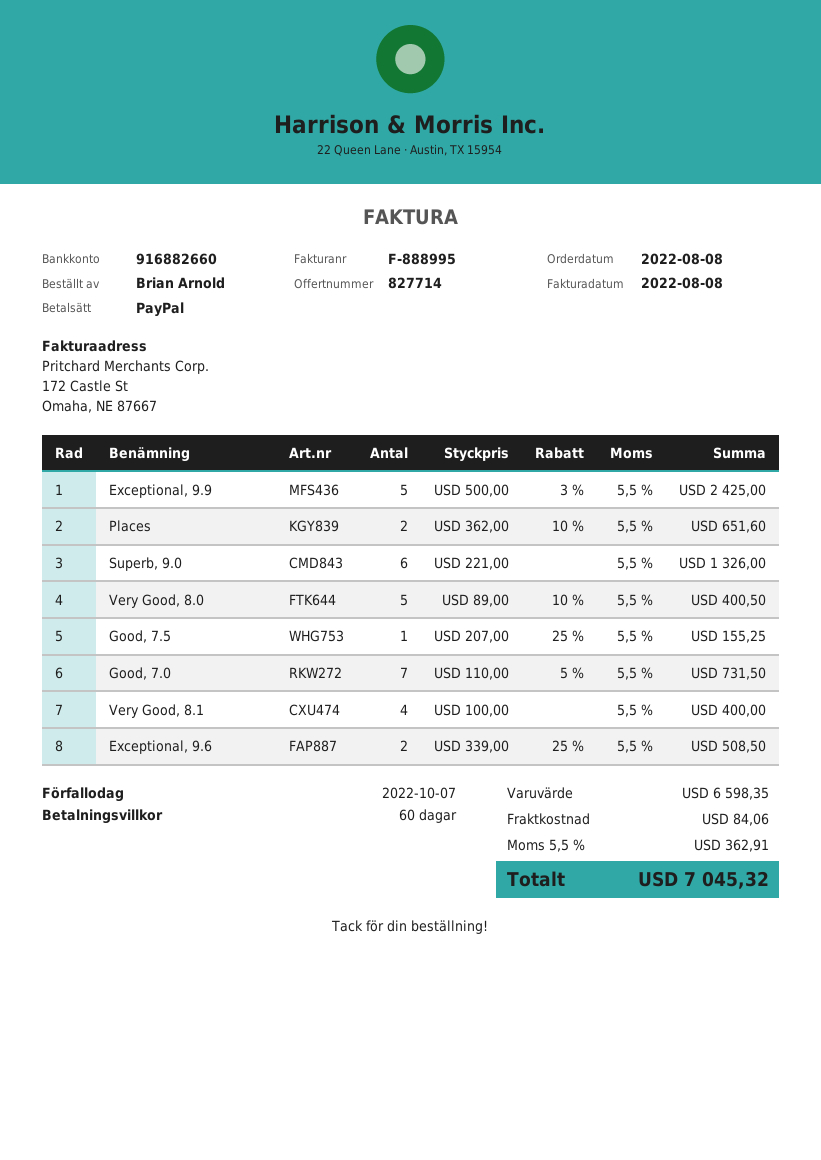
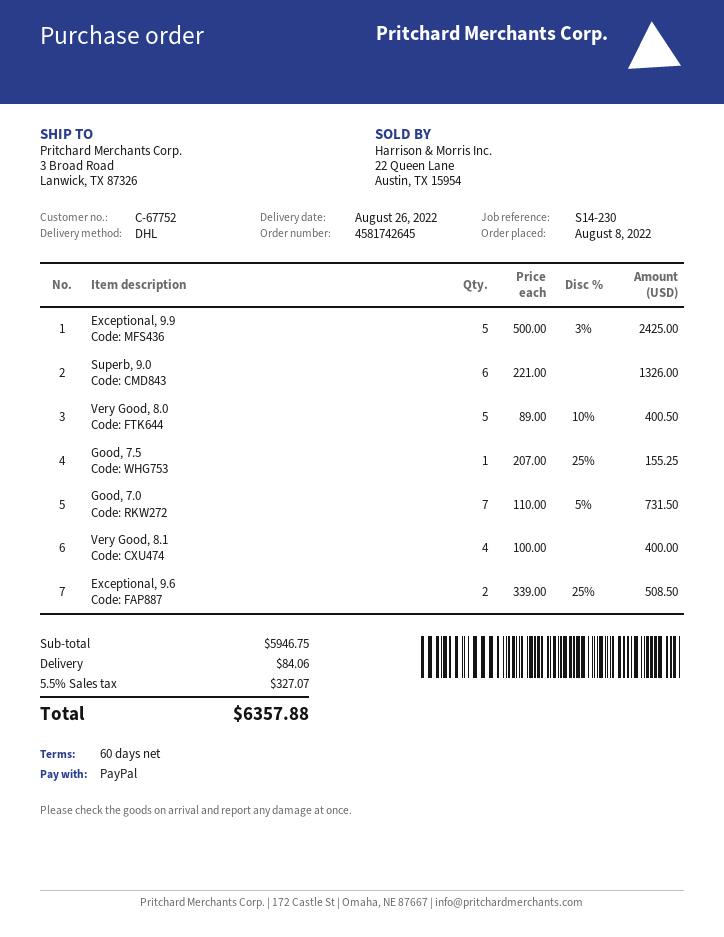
Places: 2 x 362.00 - 10% = 651.60 -> none
subtotal: 6598.35 -> 5946.75
tax: 5.5% = 362.91 -> 5.5% = 327.07
total: 7045.32 -> 6357.88

